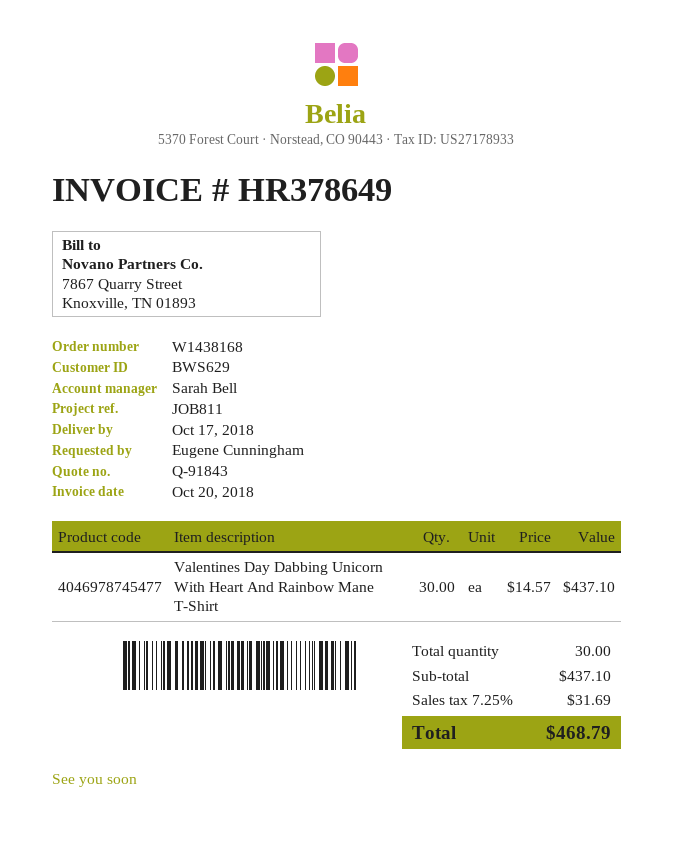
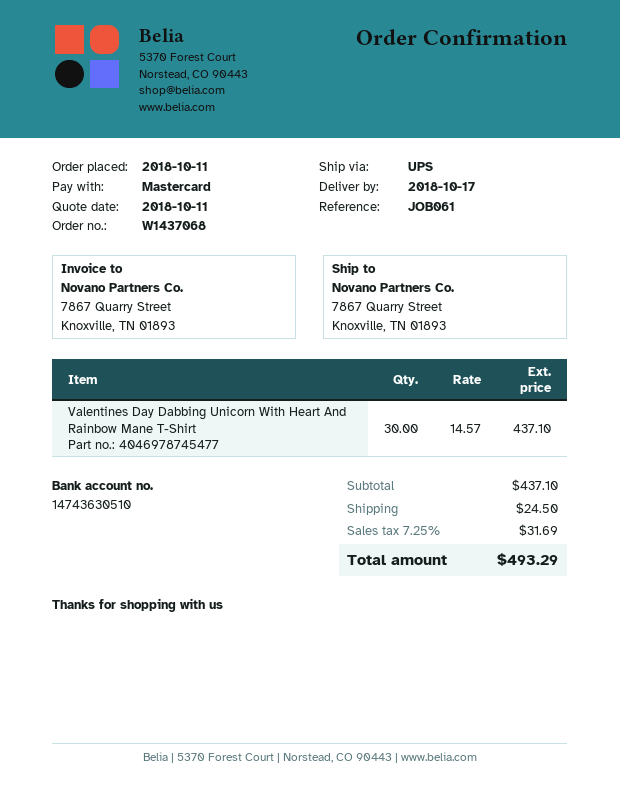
order number: W1438168 -> W1437068
reference: JOB811 -> JOB061
shipping: none -> 24.50
total: 468.79 -> 493.29

